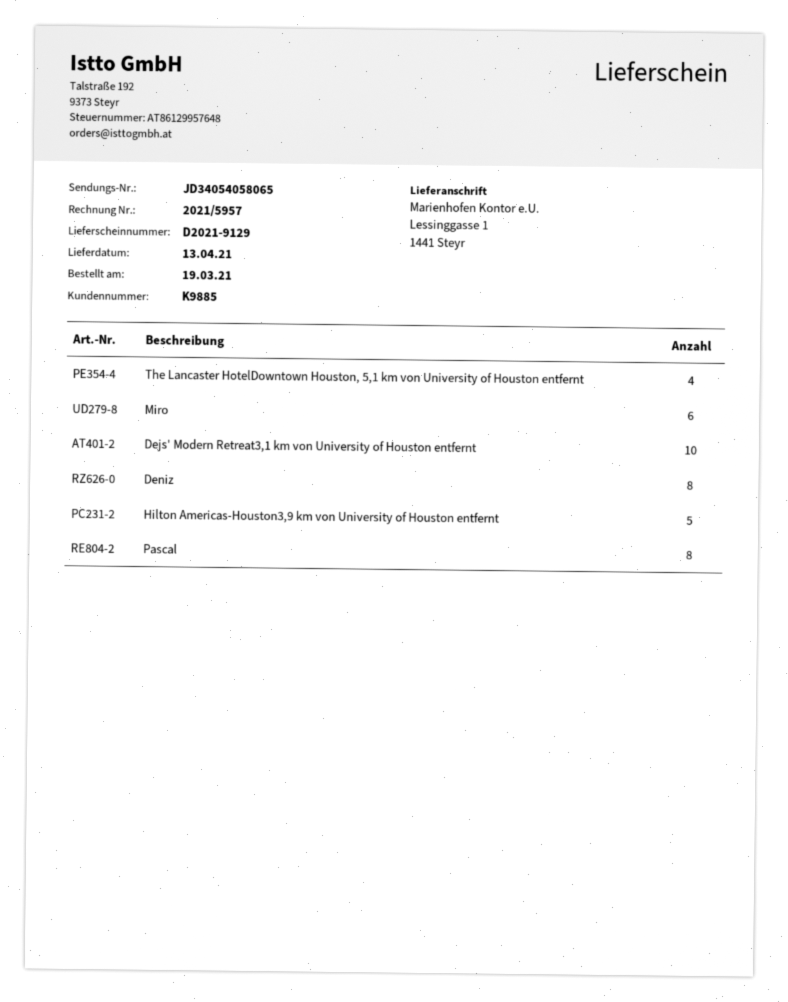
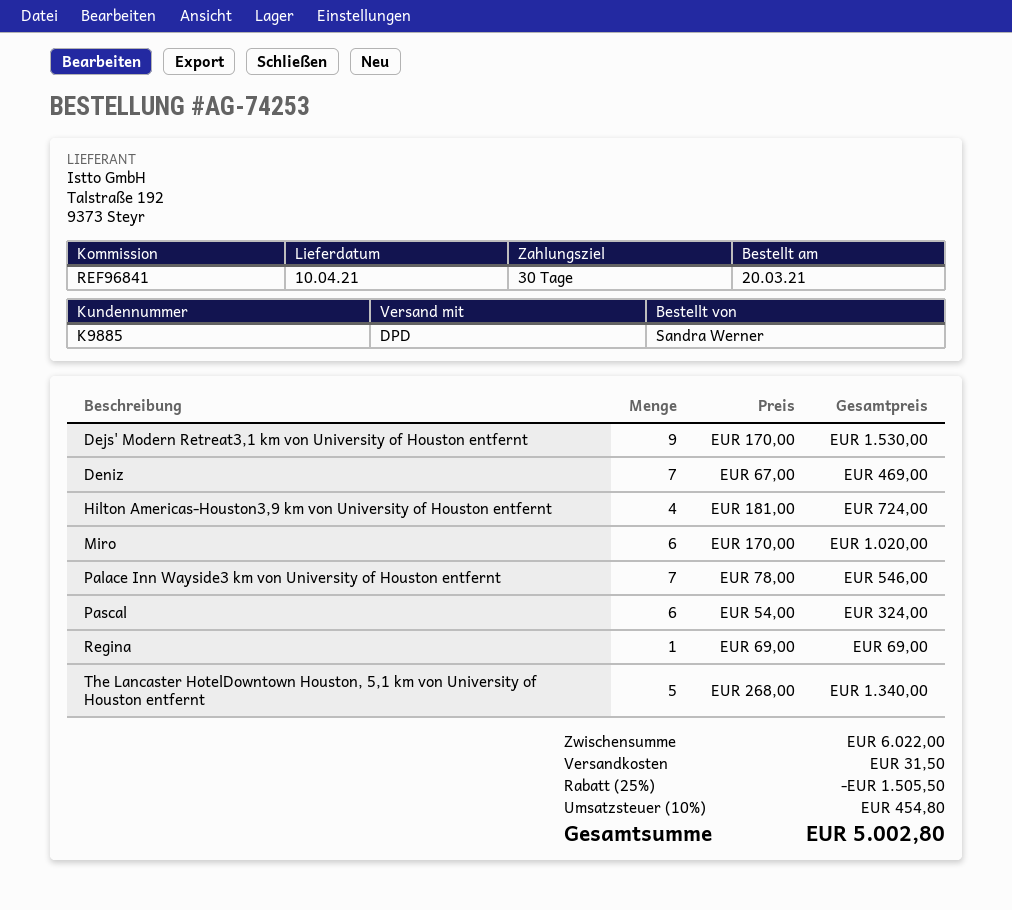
order date: 2021-03-19 -> 2021-03-20
delivery date: 2021-04-13 -> 2021-04-10
The Lancaster HotelDowntown Houston, 5,1 km von University of Houston entfernt: 4 -> 5
Dejs' Modern Retreat3,1 km von University of Houston entfernt: 10 -> 9
Deniz: 8 -> 7
Hilton Americas-Houston3,9 km von University of Houston entfernt: 5 -> 4
Pascal: 8 -> 6
Palace Inn Wayside3 km von University of Houston entfernt: none -> 7
Regina: none -> 1

